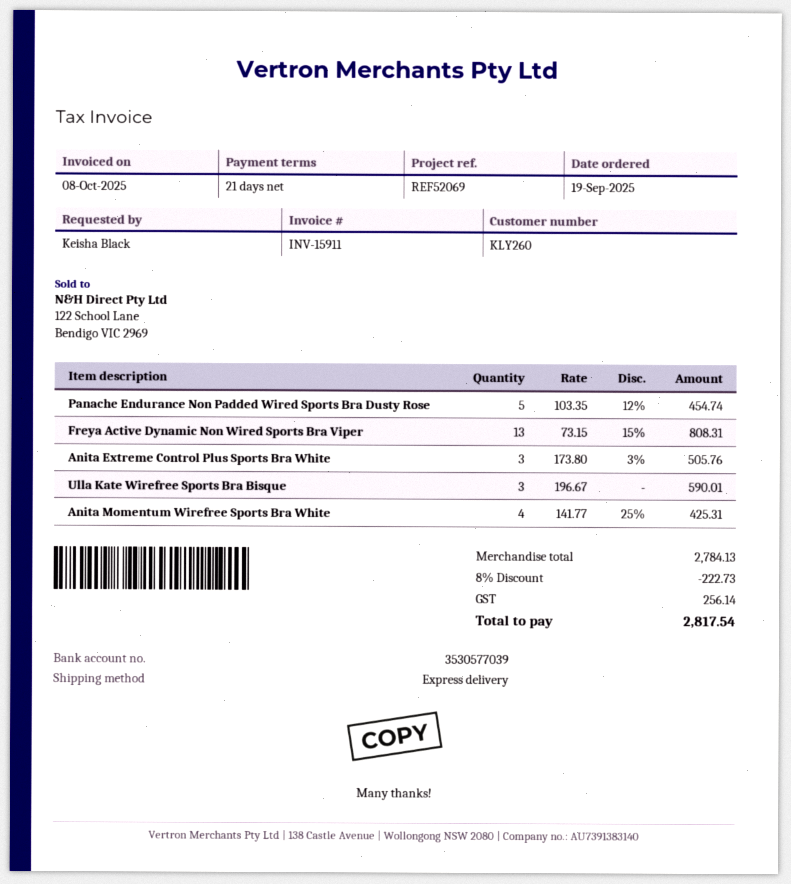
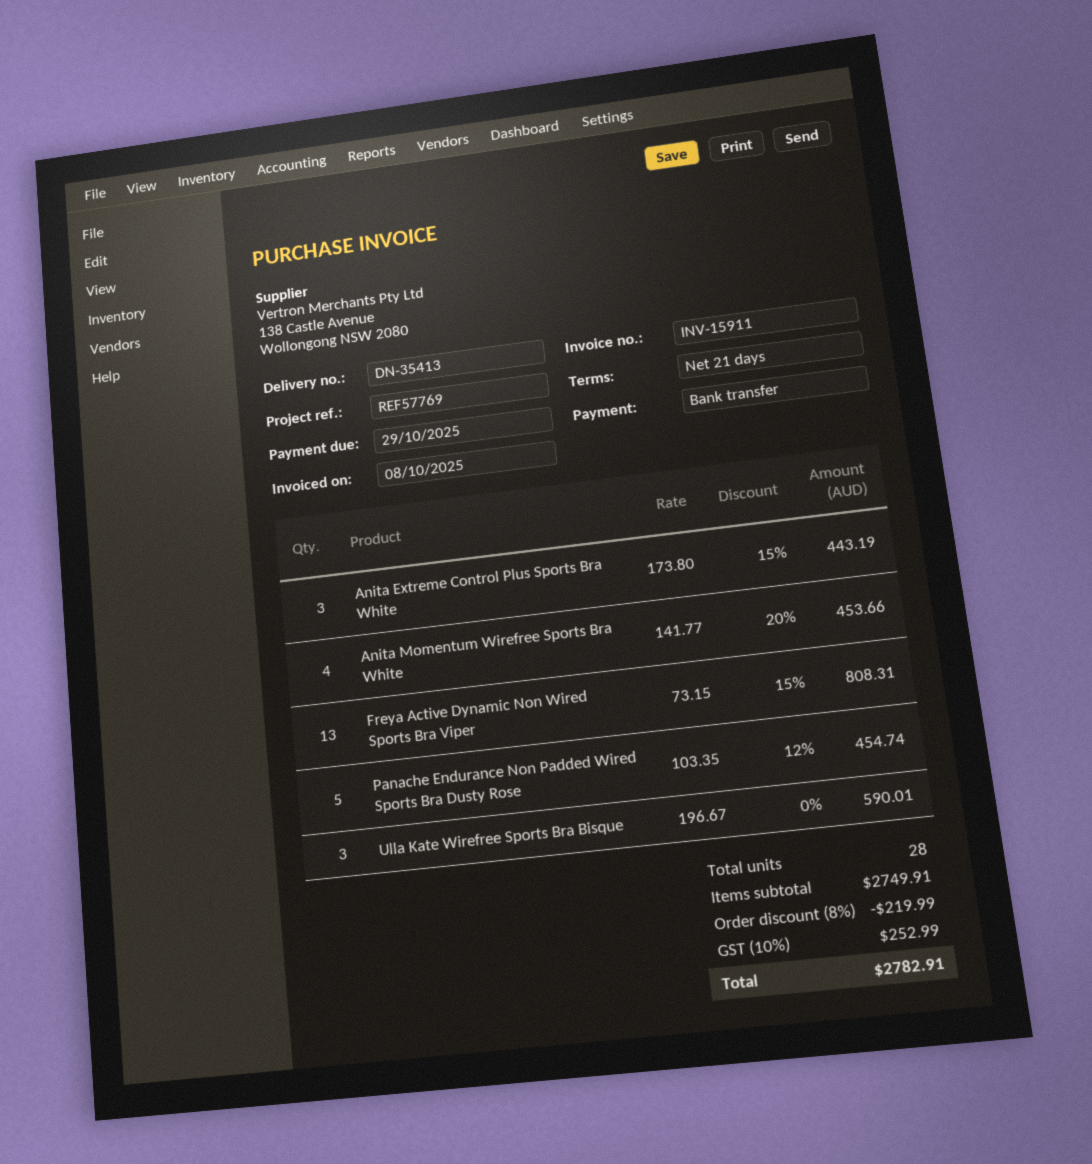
reference: REF52069 -> REF57769
Anita Extreme Control Plus Sports Bra White: 3 x 173.80 - 3% = 505.76 -> 3 x 173.80 - 15% = 443.19
Anita Momentum Wirefree Sports Bra White: 4 x 141.77 - 25% = 425.31 -> 4 x 141.77 - 20% = 453.66
subtotal: 2784.13 -> 2749.91
discount: 8% = 222.73 -> 8% = 219.99
tax: 256.14 -> 252.99
total: 2817.54 -> 2782.91

